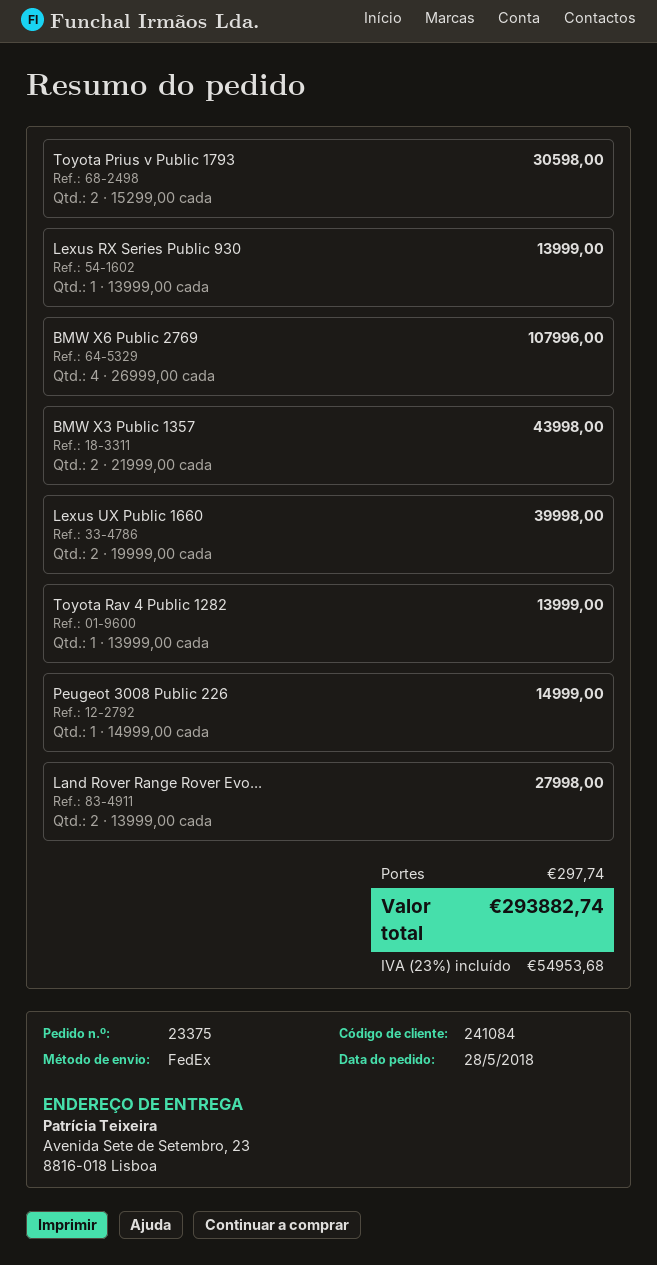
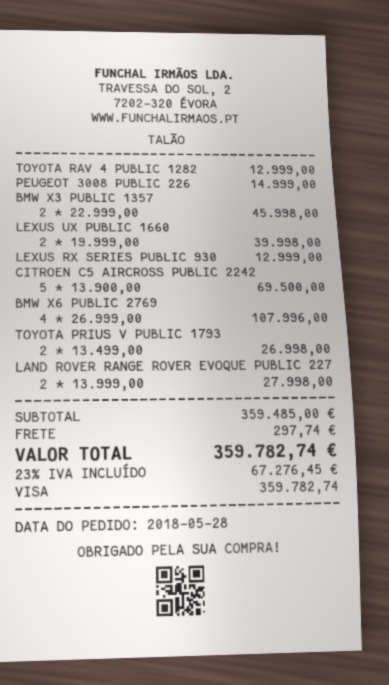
Toyota Prius v Public 1793: 2 x 15299.00 = 30598.00 -> 2 x 13499.00 = 26998.00
Lexus RX Series Public 930: 1 x 13999.00 = 13999.00 -> 1 x 12999.00 = 12999.00
BMW X3 Public 1357: 2 x 21999.00 = 43998.00 -> 2 x 22999.00 = 45998.00
Toyota Rav 4 Public 1282: 1 x 13999.00 = 13999.00 -> 1 x 12999.00 = 12999.00
CITROEN C5 AIRCROSS PUBLIC 2242: none -> 5 x 13900.00 = 69500.00
tax: 23% = 54953.68 -> 23% = 67276.45
total: 293882.74 -> 359782.74

